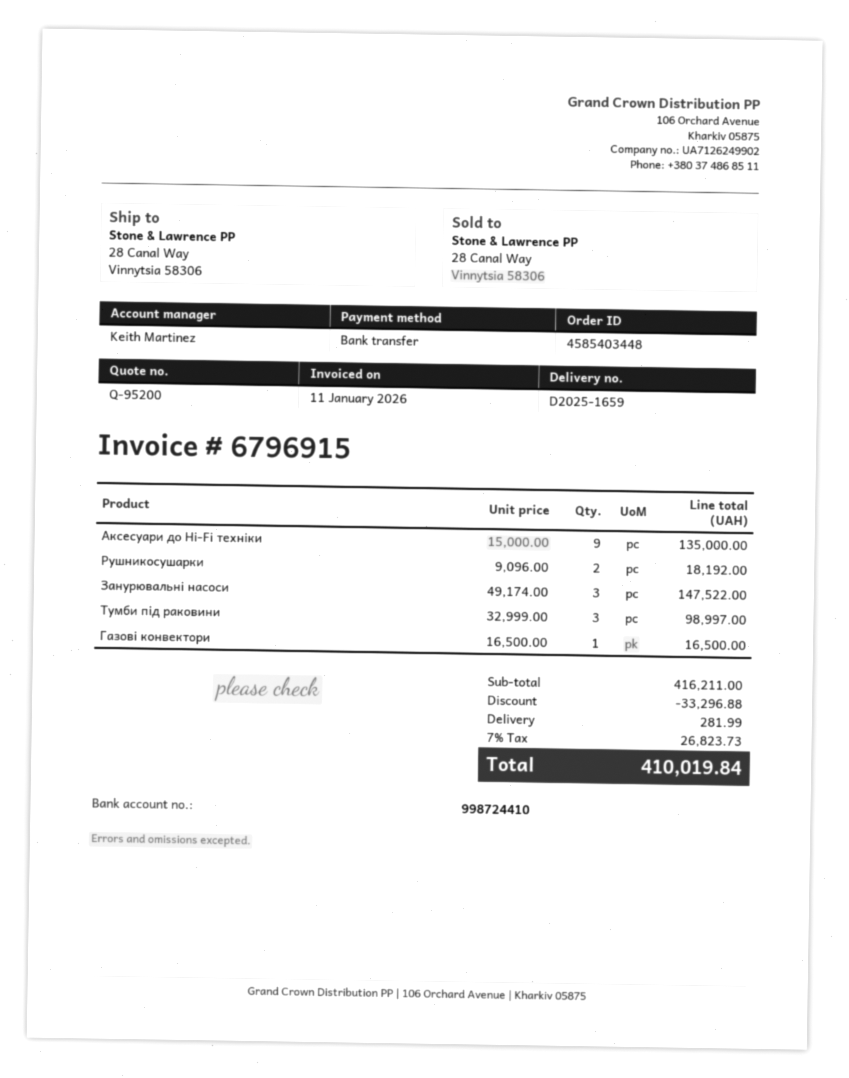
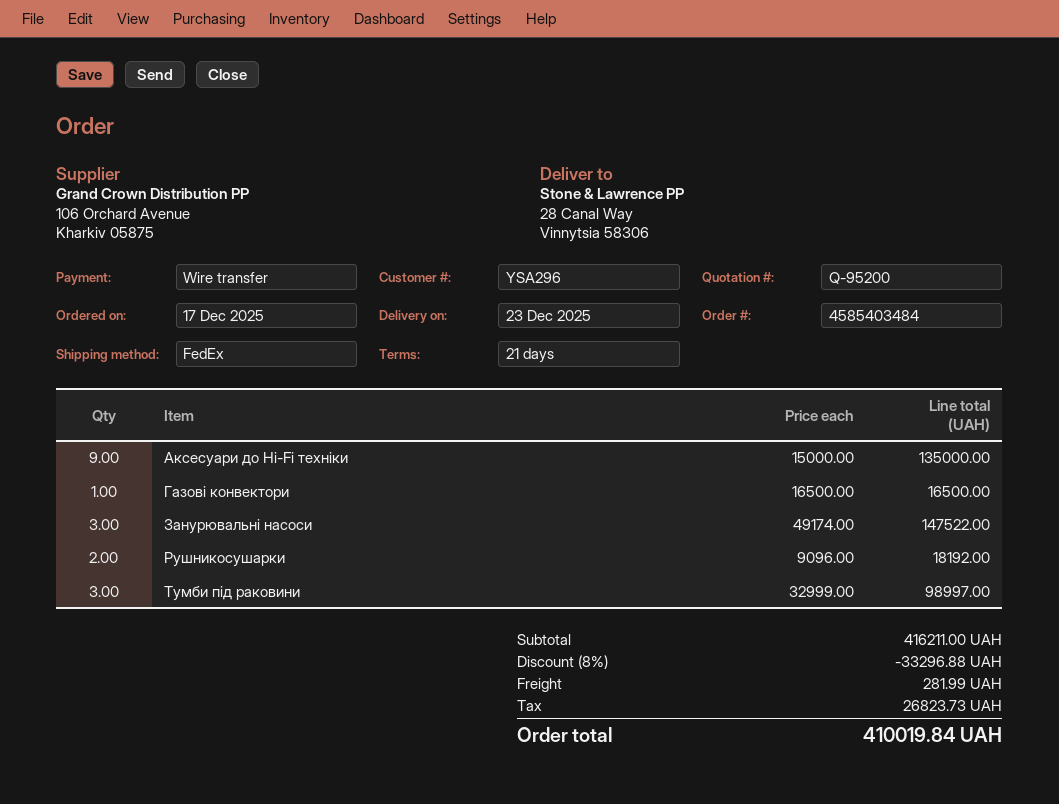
order number: 4585403448 -> 4585403484

